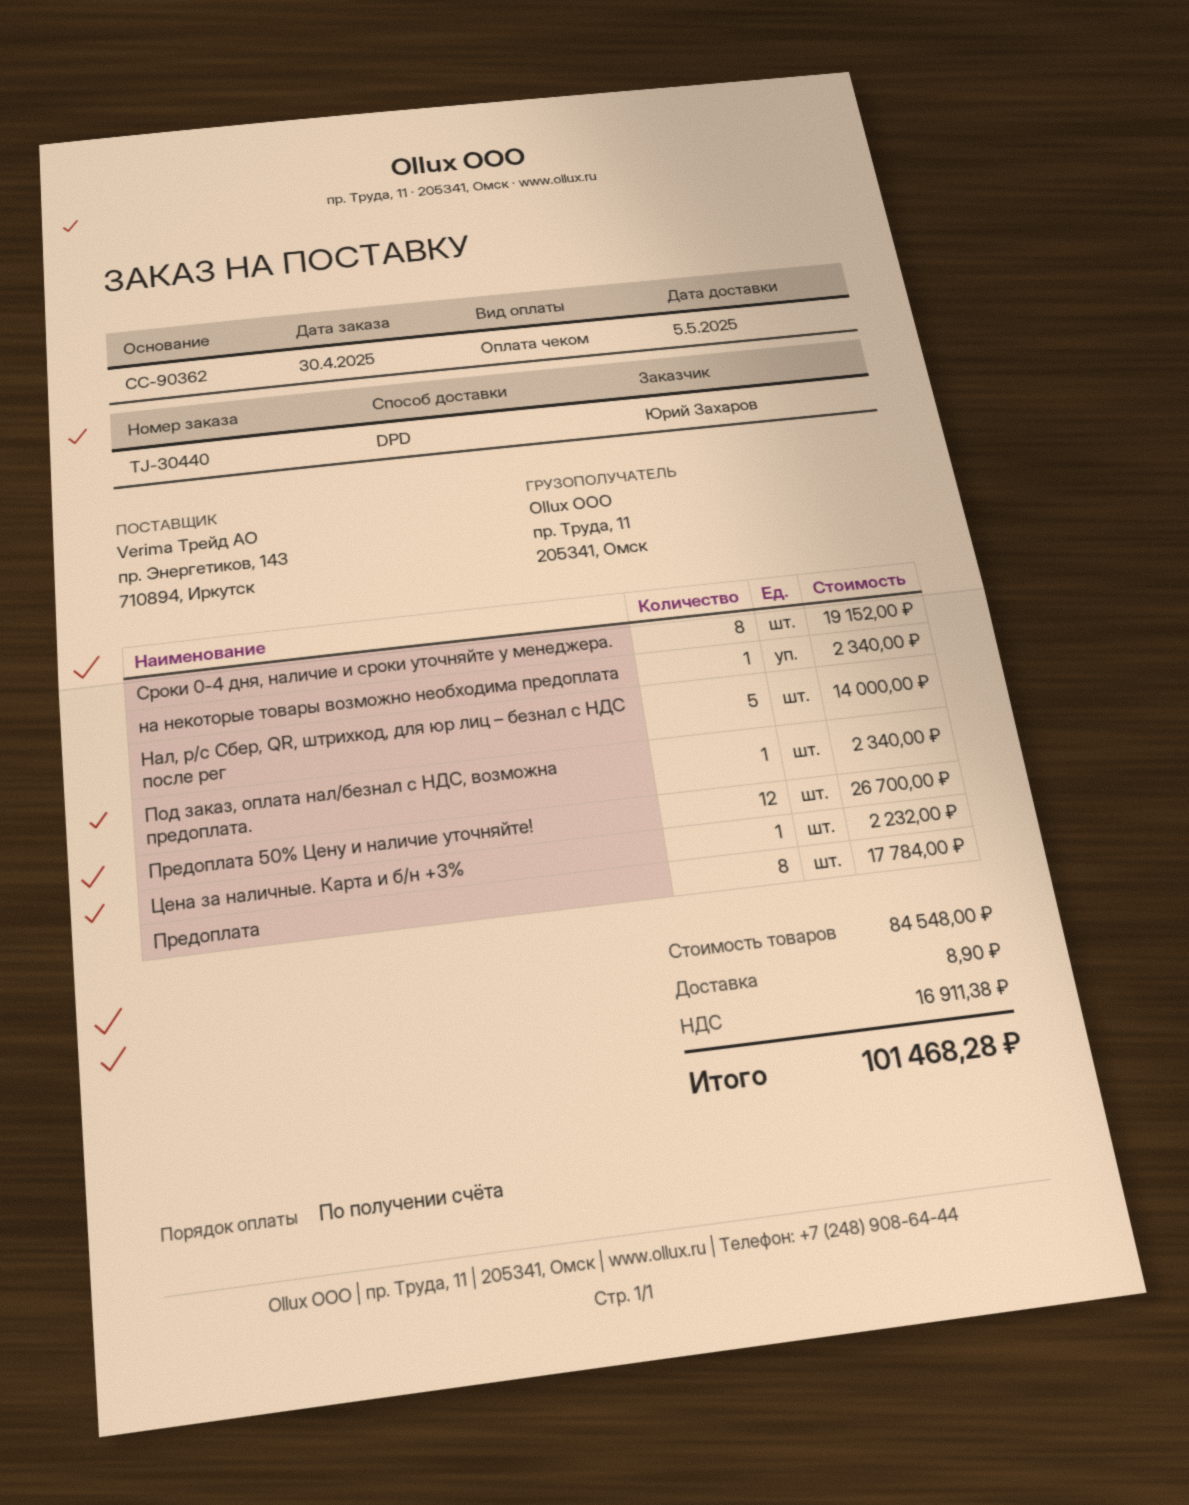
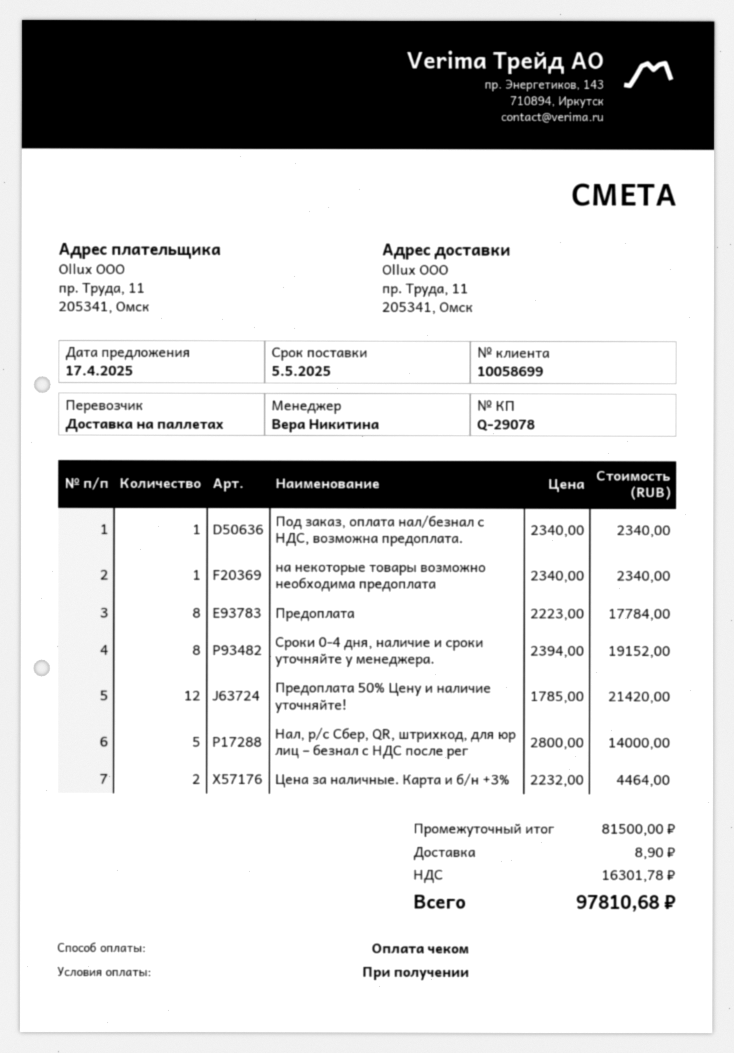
shipping method: DPD -> pallet freight
Предоплата 50% Цену и наличие уточняйте!: 12 for 26700.00 -> 12 for 21420.00
Цена за наличные. Карта и б/н +3%: 1 for 2232.00 -> 2 for 4464.00
subtotal: 84548.00 -> 81500.00
tax: 16911.38 -> 16301.78
total: 101468.28 -> 97810.68

